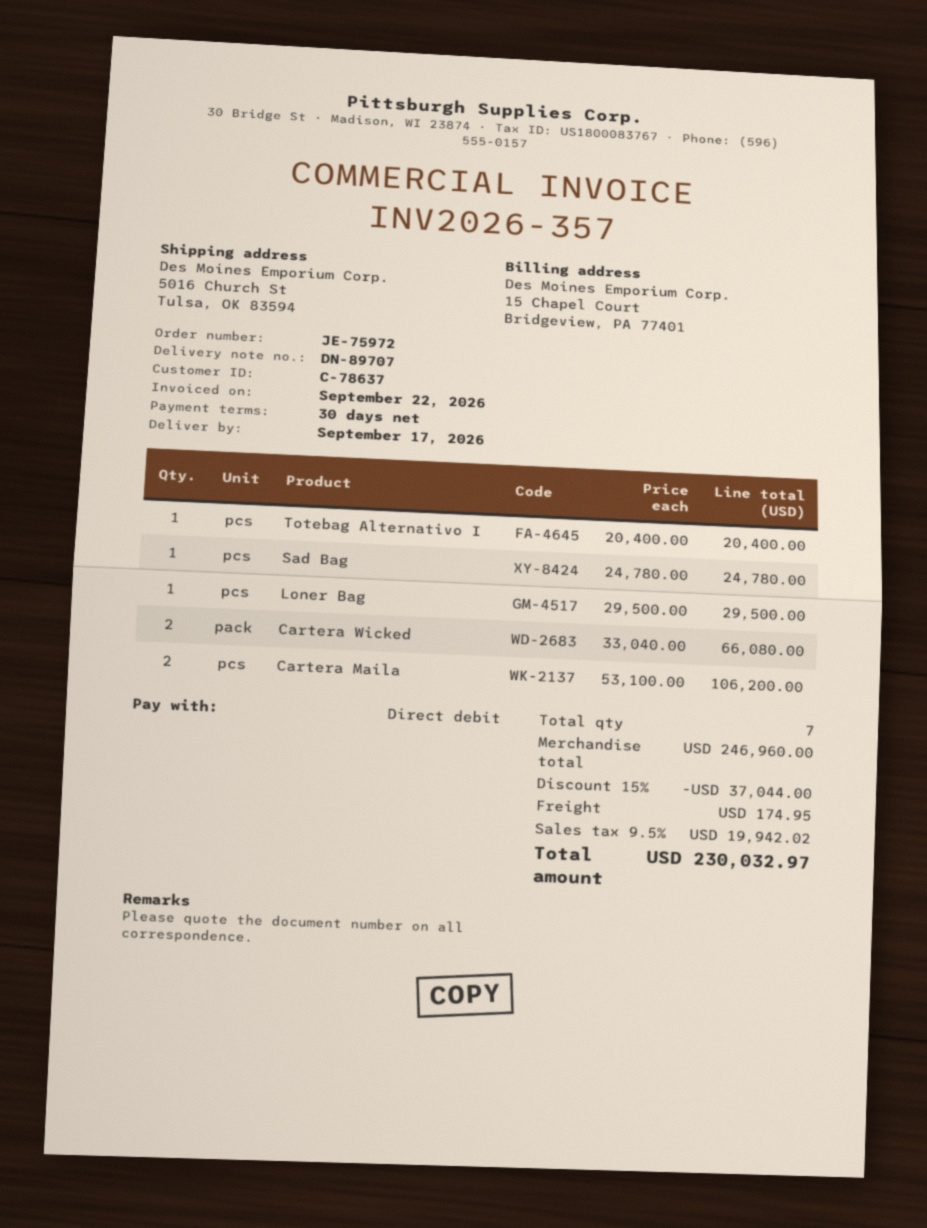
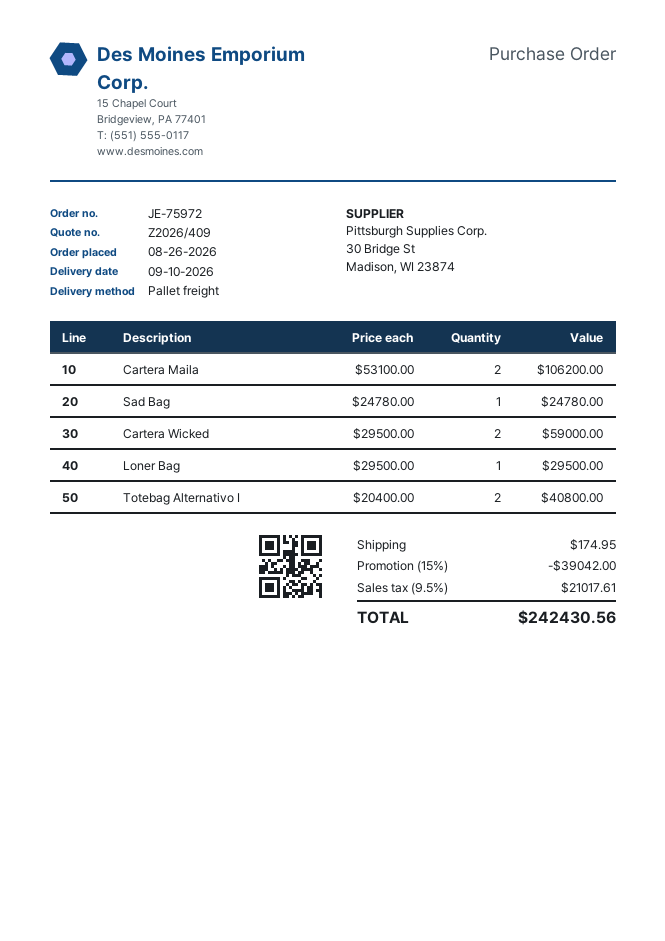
delivery date: 2026-09-17 -> 2026-09-10
Totebag Alternativo I: 1 x 20400.00 = 20400.00 -> 2 x 20400.00 = 40800.00
Cartera Wicked: 2 x 33040.00 = 66080.00 -> 2 x 29500.00 = 59000.00
discount: 15% = 37044.00 -> 15% = 39042.00
tax: 9.5% = 19942.02 -> 9.5% = 21017.61
total: 230032.97 -> 242430.56

